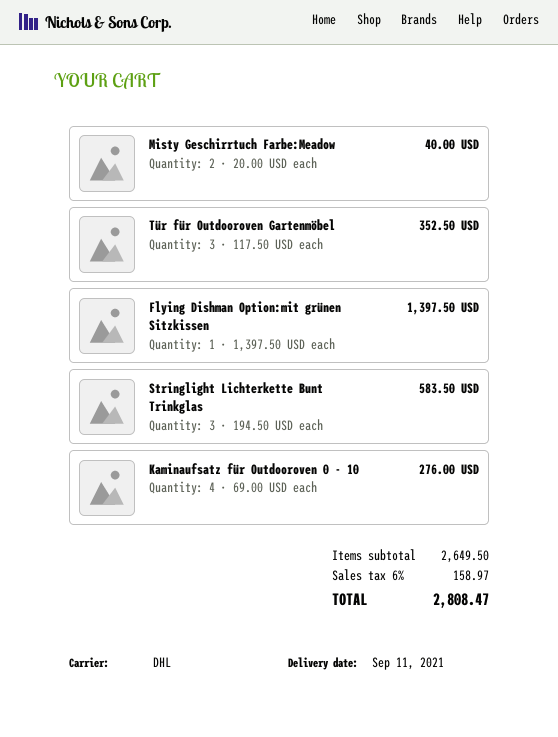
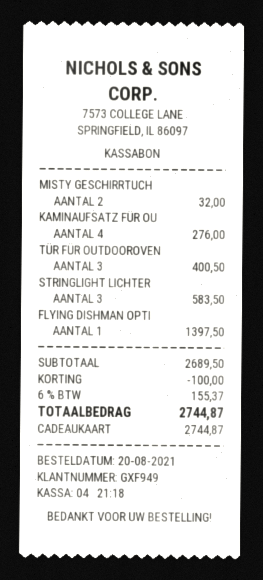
Misty Geschirrtuch Farbe:Meadow: 2 for 40.00 -> 2 for 32.00
Tür für Outdooroven Gartenmöbel: 3 for 352.50 -> 3 for 400.50
subtotal: 2649.50 -> 2689.50
discount: none -> 100.00
tax: 6% = 158.97 -> 6% = 155.37
total: 2808.47 -> 2744.87

